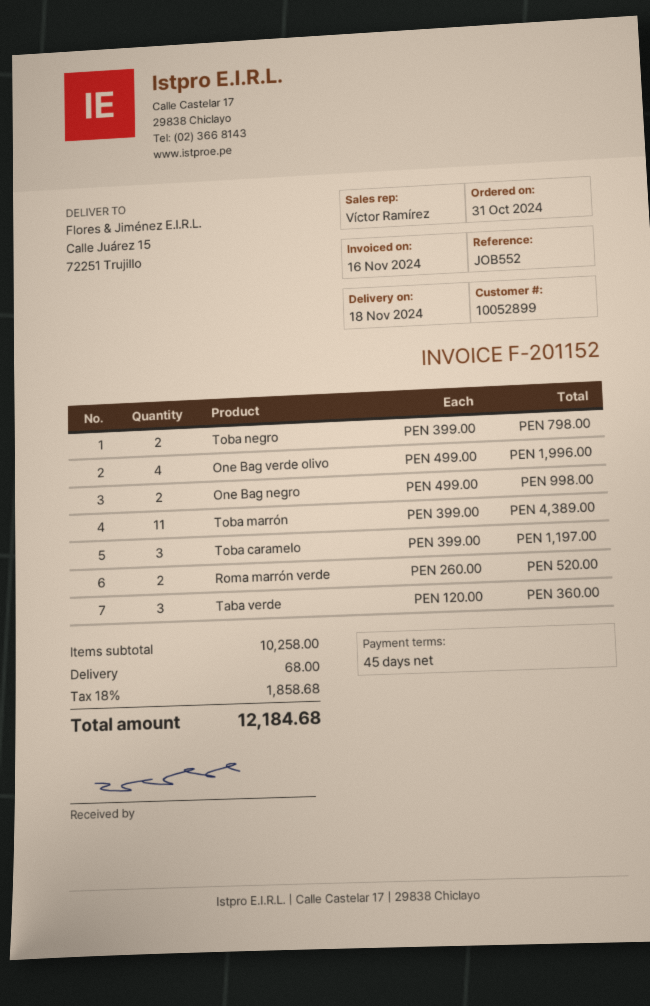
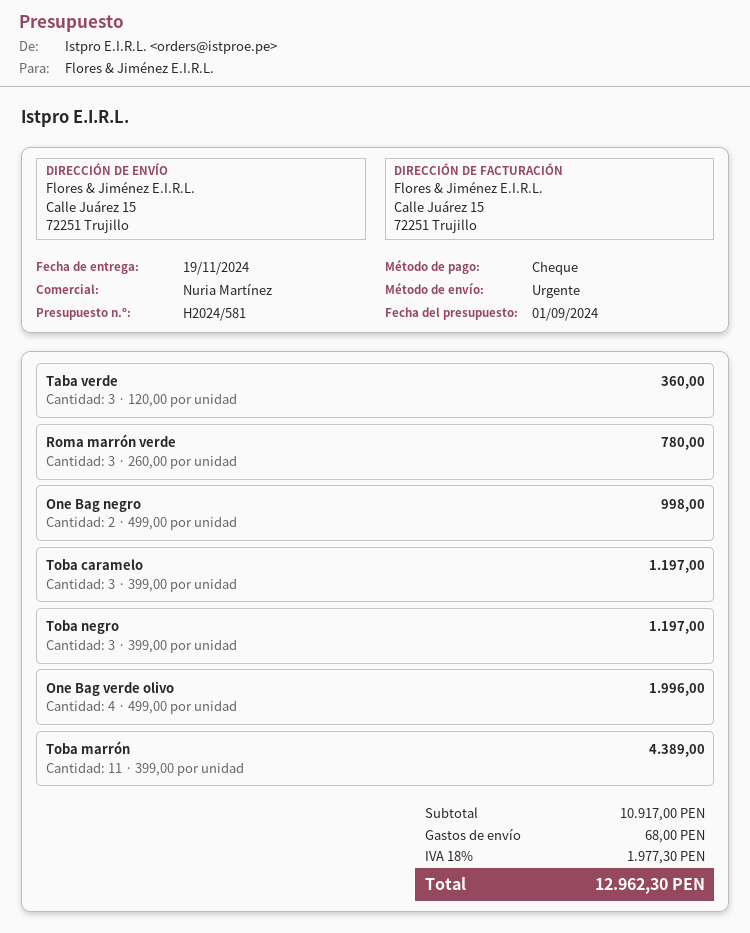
delivery date: 2024-11-18 -> 2024-11-19
sales rep: Víctor Ramírez -> Nuria Martínez
Toba negro: 2 x 399.00 = 798.00 -> 3 x 399.00 = 1197.00
Roma marrón verde: 2 x 260.00 = 520.00 -> 3 x 260.00 = 780.00
subtotal: 10258.00 -> 10917.00
tax: 18% = 1858.68 -> 18% = 1977.30
total: 12184.68 -> 12962.30

